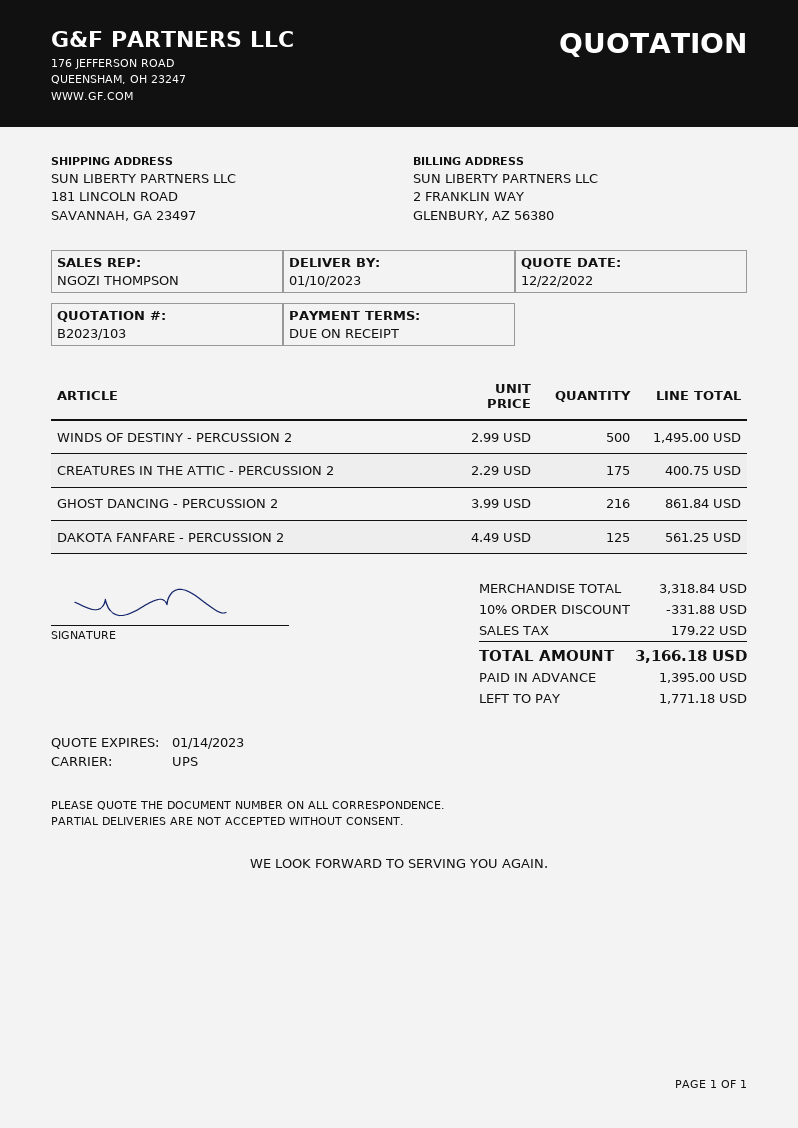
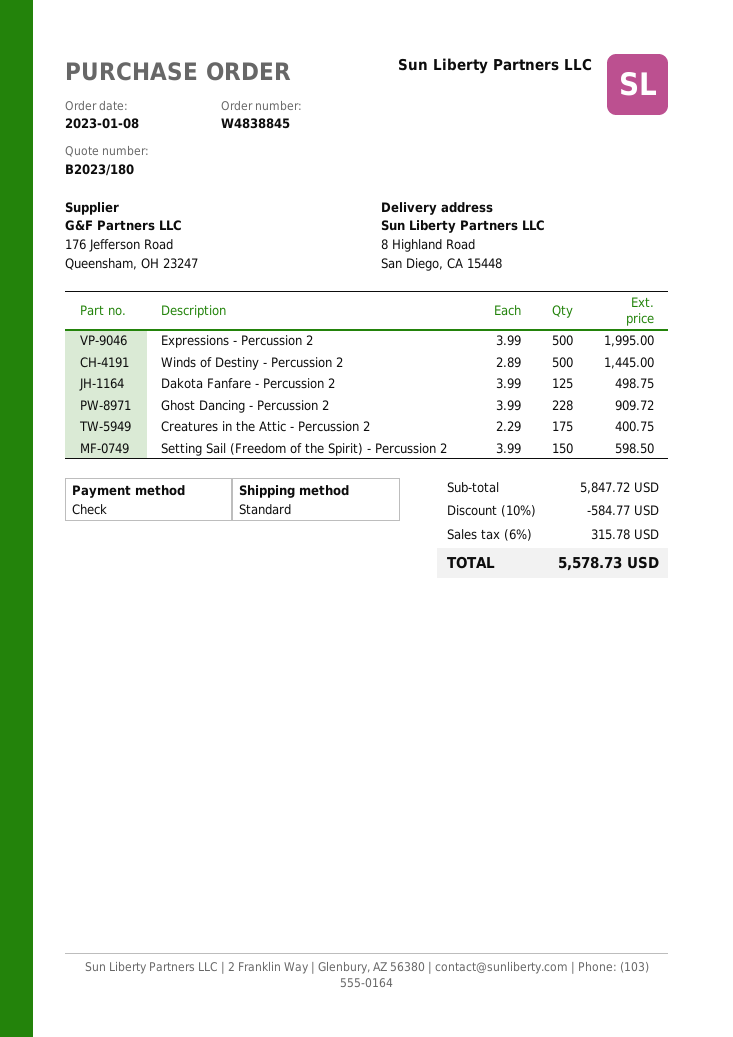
quote number: B2023/103 -> B2023/180
shipping method: UPS -> standard
ship to: 181 LINCOLN ROAD, SAVANNAH, GA 23497 -> 8 Highland Road, San Diego, CA 15448
WINDS OF DESTINY - PERCUSSION 2: 500 x 2.99 = 1495.00 -> 500 x 2.89 = 1445.00
GHOST DANCING - PERCUSSION 2: 216 x 3.99 = 861.84 -> 228 x 3.99 = 909.72
DAKOTA FANFARE - PERCUSSION 2: 125 x 4.49 = 561.25 -> 125 x 3.99 = 498.75
Expressions - Percussion 2: none -> 500 x 3.99 = 1995.00
Setting Sail (Freedom of the Spirit) - Percussion 2: none -> 150 x 3.99 = 598.50
subtotal: 3318.84 -> 5847.72
discount: 10% = 331.88 -> 10% = 584.77
tax: 179.22 -> 315.78
total: 3166.18 -> 5578.73

